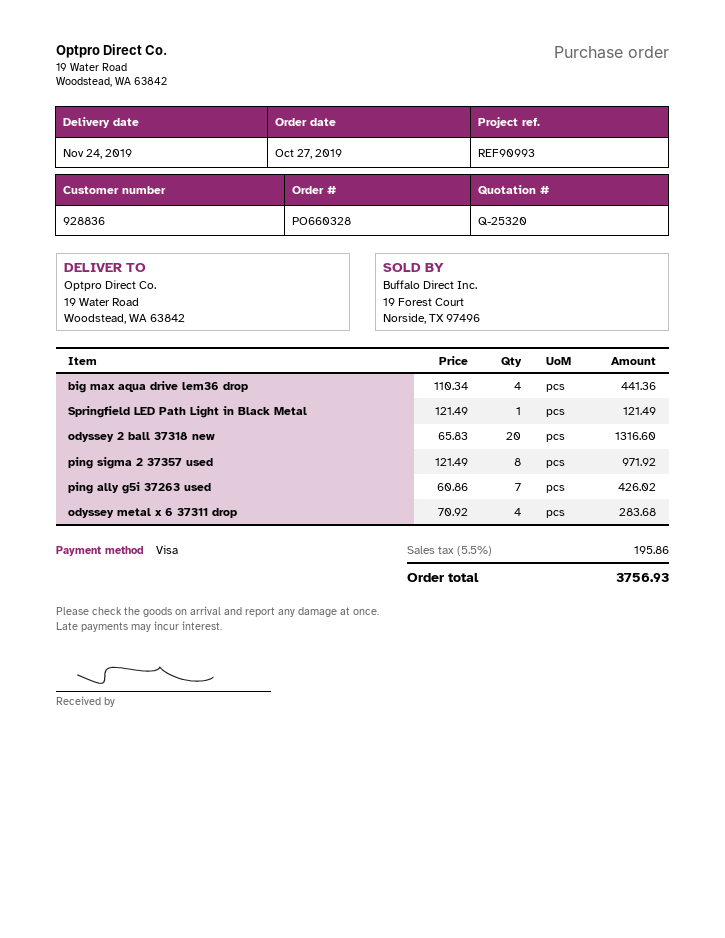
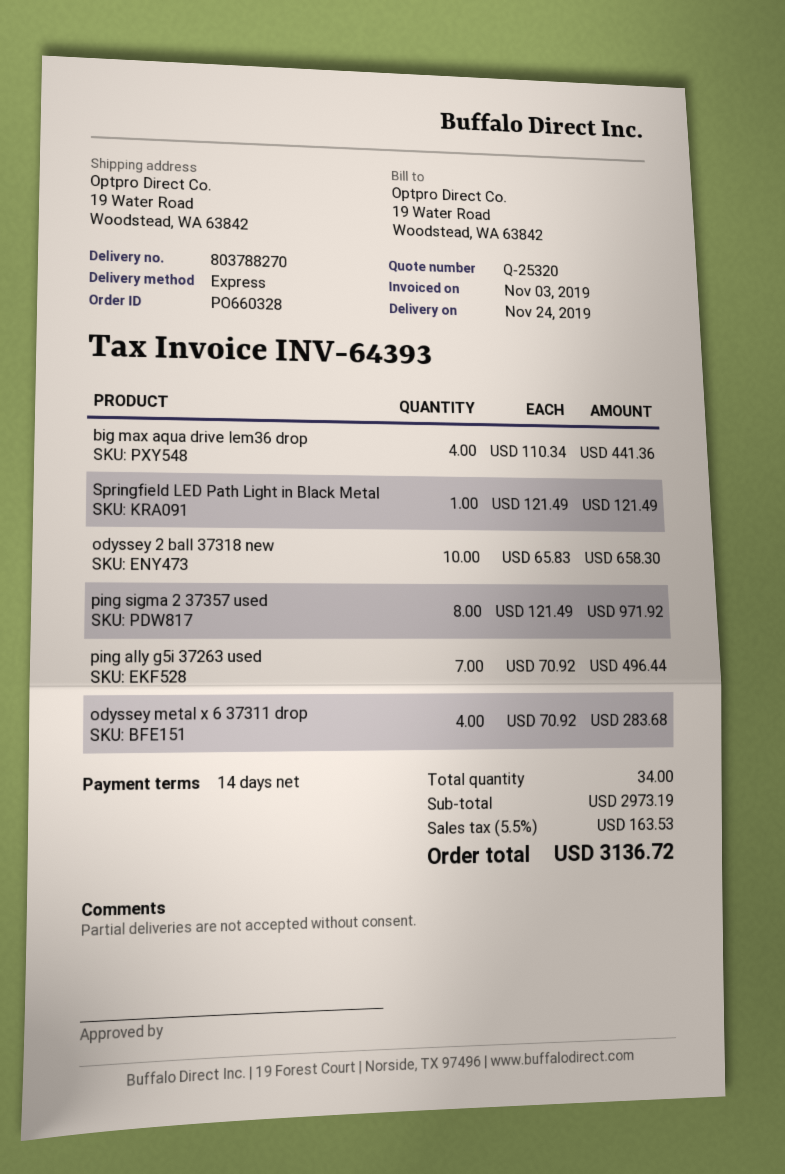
odyssey 2 ball 37318 new: 20 x 65.83 = 1316.60 -> 10 x 65.83 = 658.30
ping ally g5i 37263 used: 7 x 60.86 = 426.02 -> 7 x 70.92 = 496.44
tax: 5.5% = 195.86 -> 5.5% = 163.53
total: 3756.93 -> 3136.72

